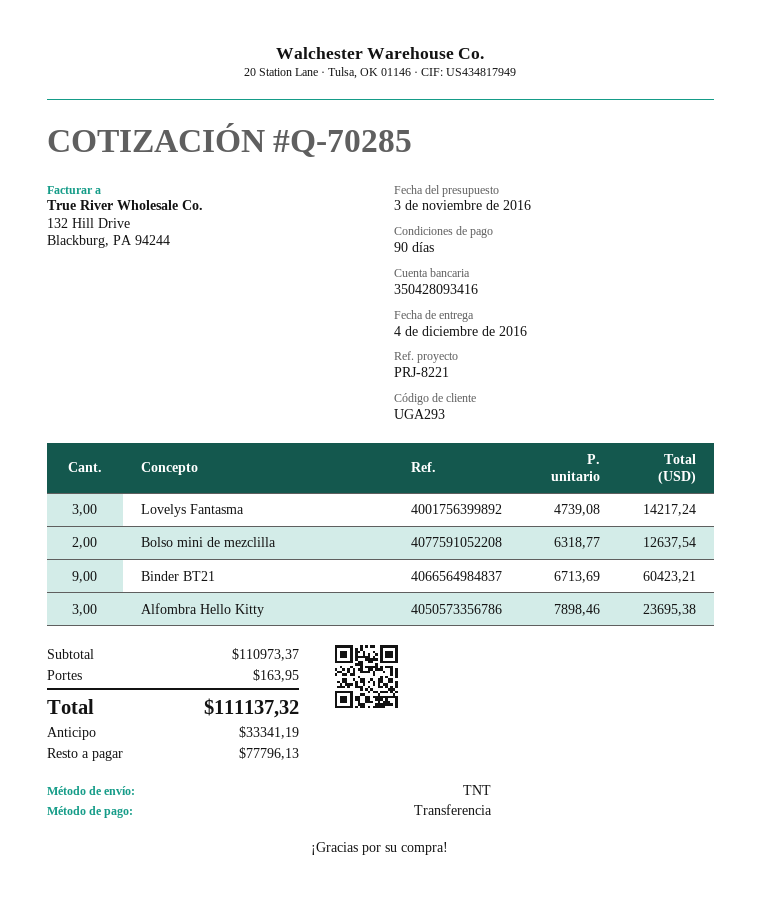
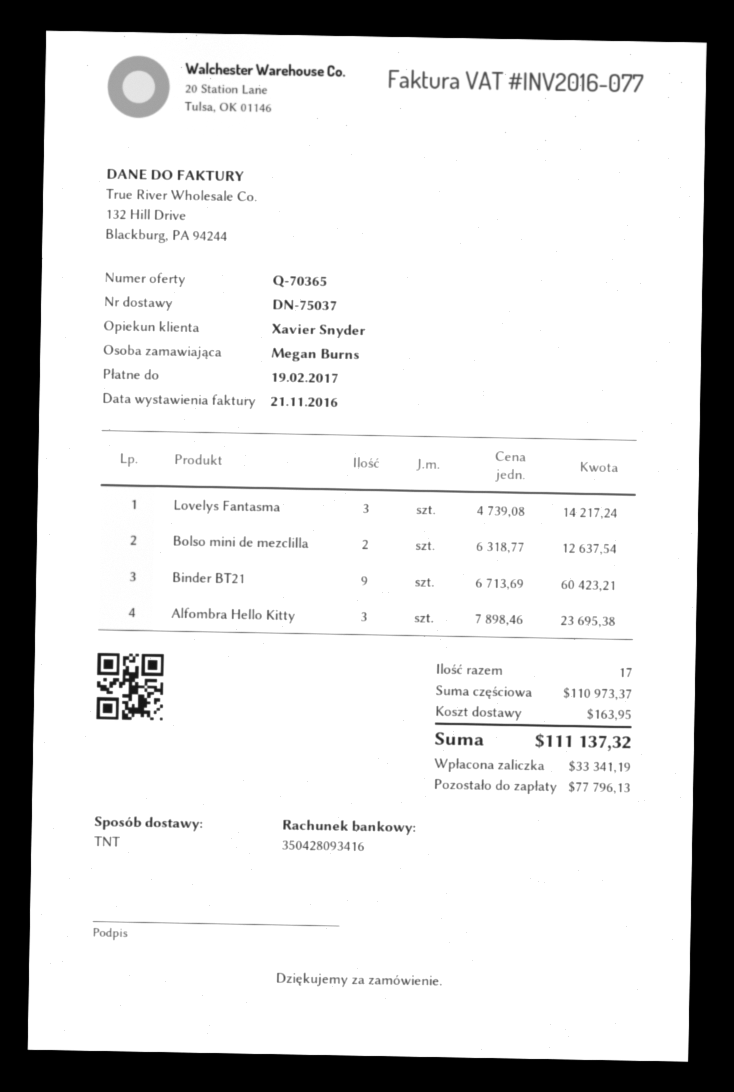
quote number: Q-70285 -> Q-70365

